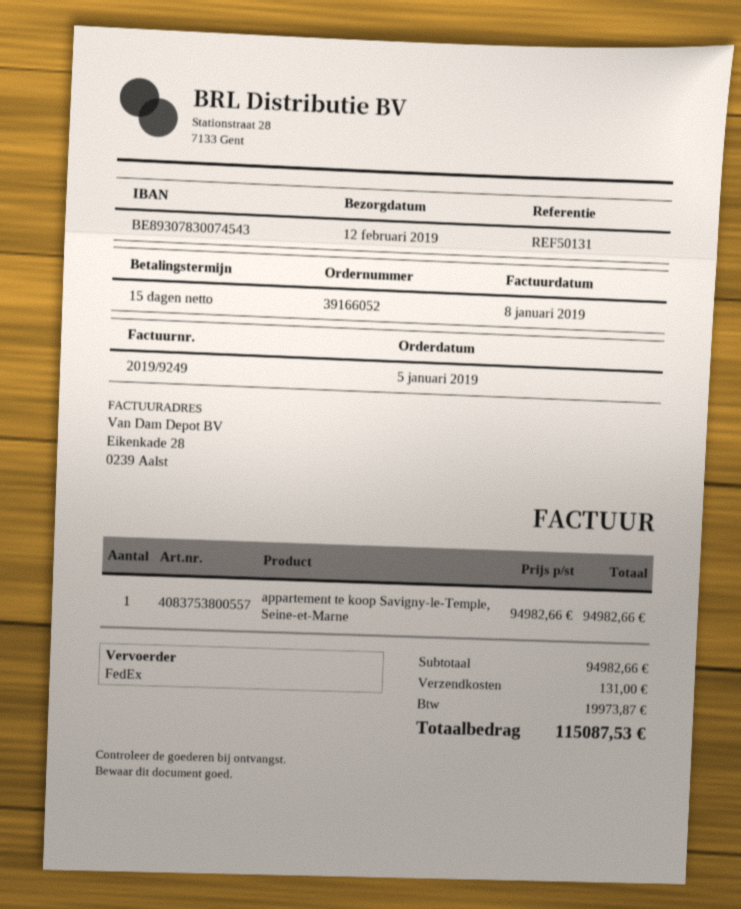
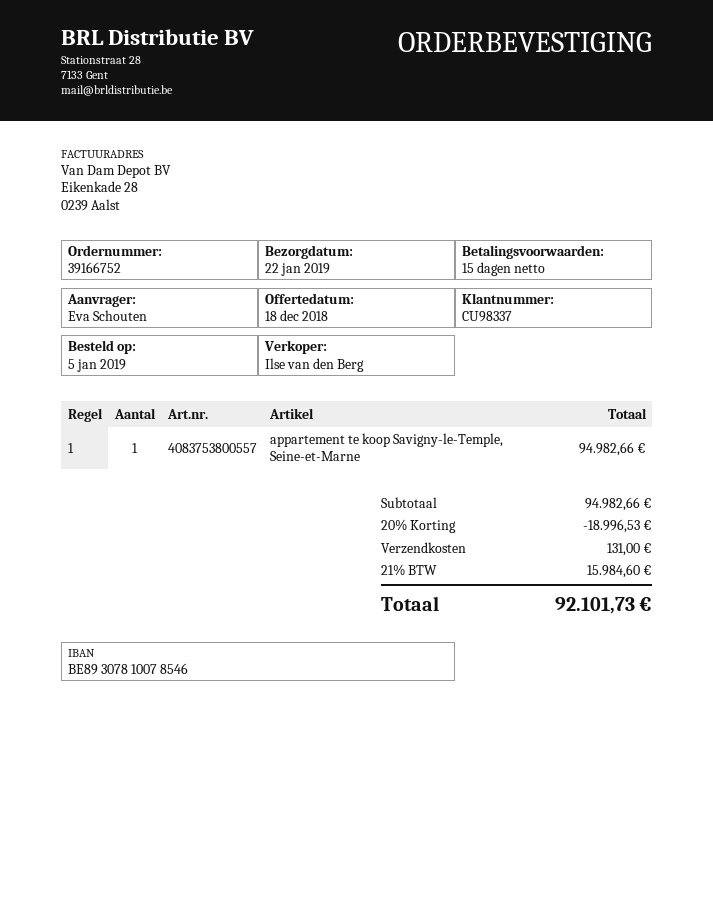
order number: 39166052 -> 39166752
delivery date: 2019-02-12 -> 2019-01-22
bank account: BE89307830074543 -> BE89307810078546
discount: none -> 20% = 18996.53
tax: 19973.87 -> 15984.60
total: 115087.53 -> 92101.73

